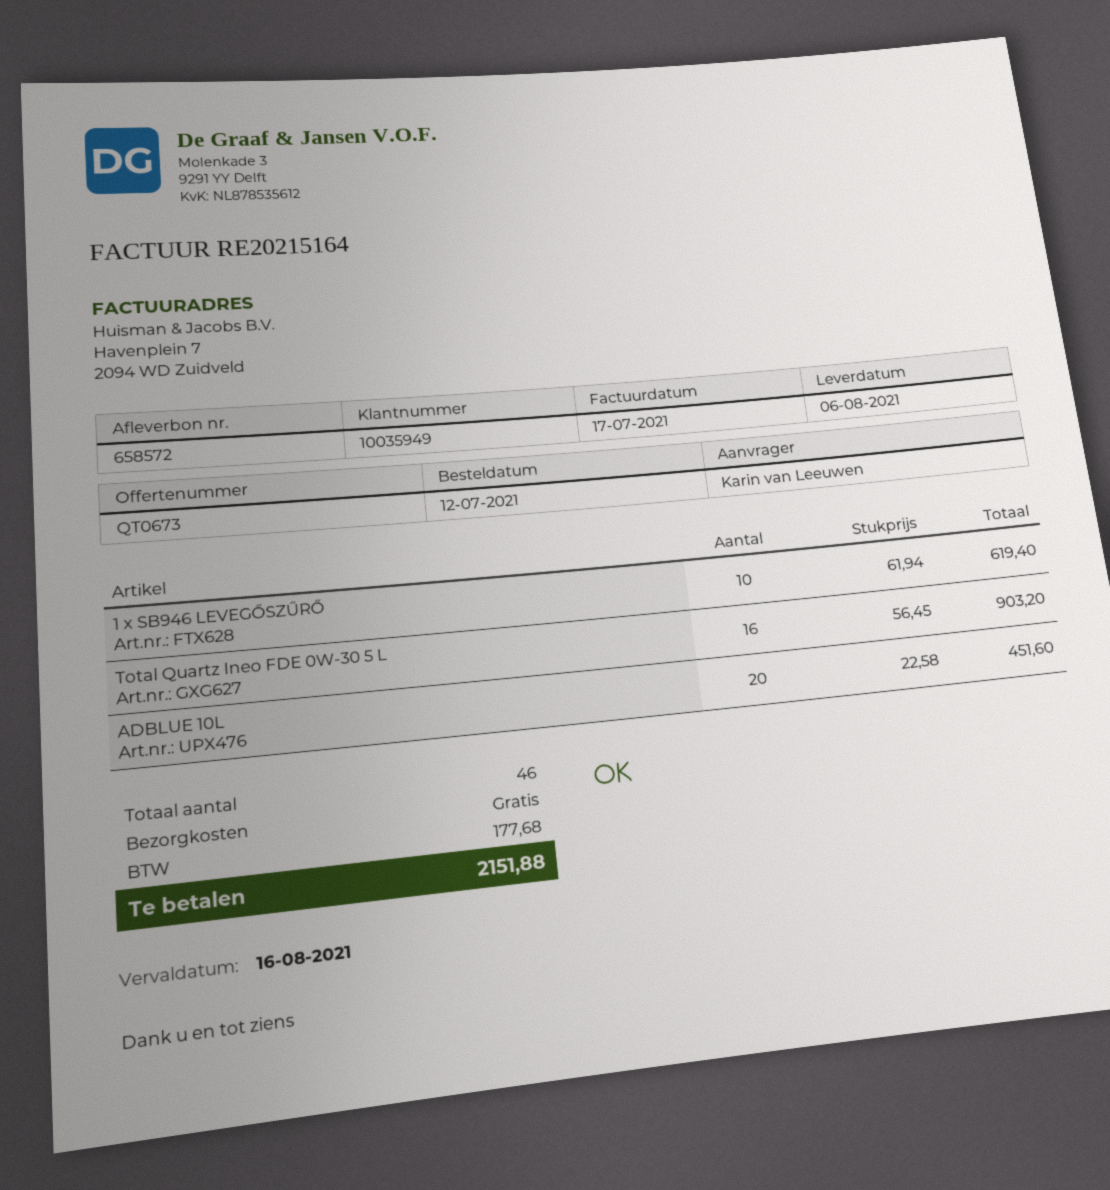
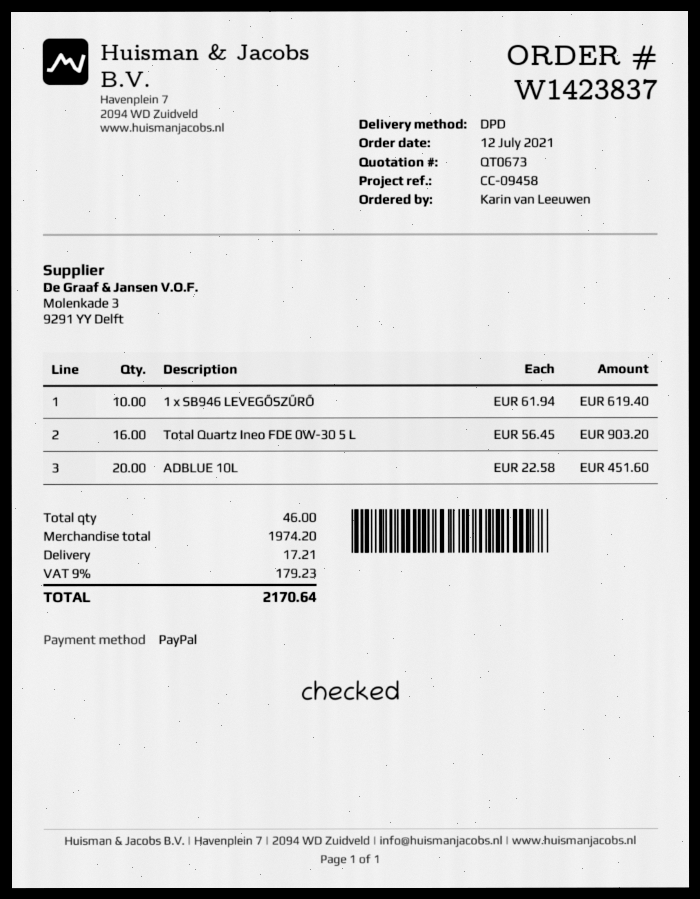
shipping: 0.00 -> 17.21
tax: 177.68 -> 179.23
total: 2151.88 -> 2170.64

